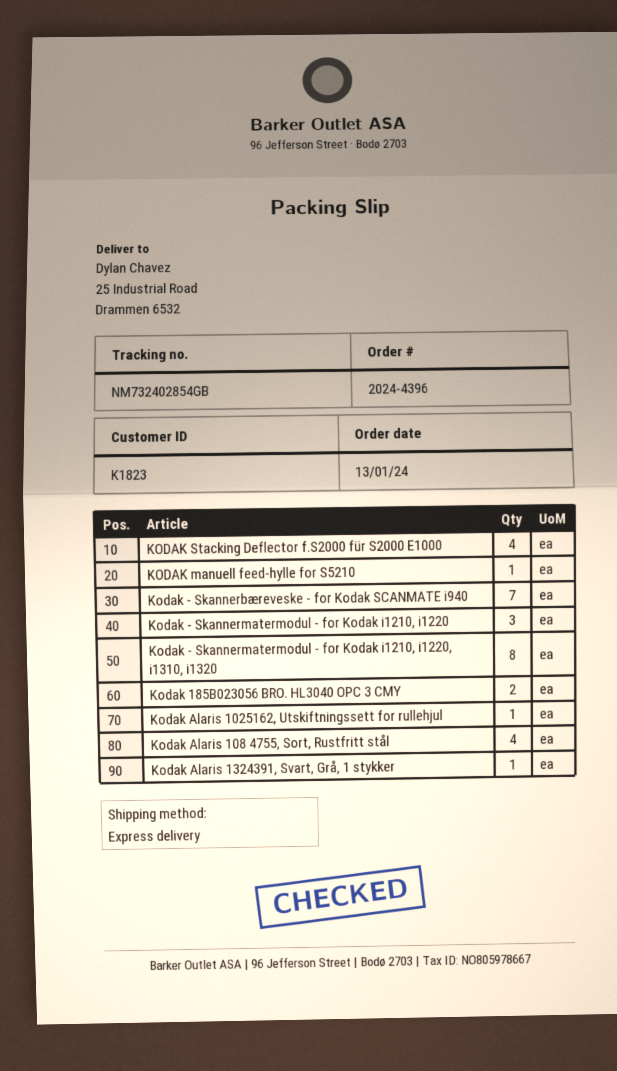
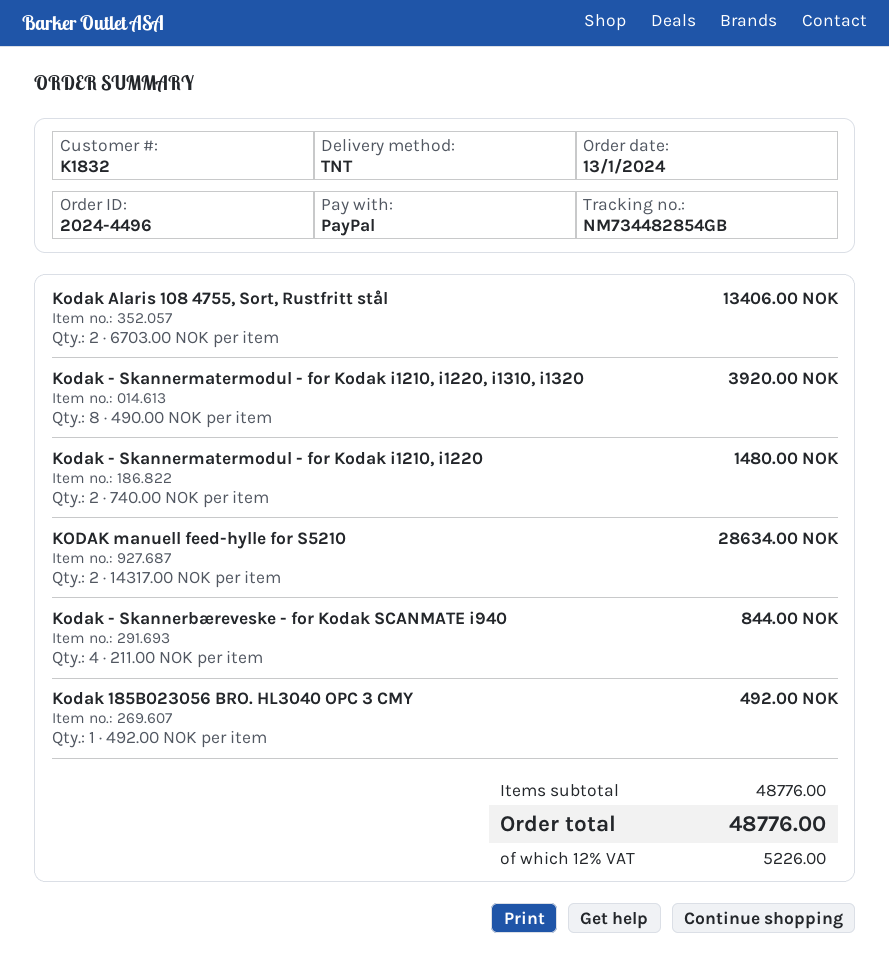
order number: 2024-4396 -> 2024-4496
customer number: K1823 -> K1832
shipping method: express -> TNT
tracking number: NM732402854GB -> NM734482854GB
KODAK Stacking Deflector f.S2000 für S2000 E1000: 4 -> none
KODAK manuell feed-hylle for S5210: 1 -> 2
Kodak - Skannerbæreveske - for Kodak SCANMATE i940: 7 -> 4
Kodak - Skannermatermodul - for Kodak i1210, i1220: 3 -> 2
Kodak 185B023056 BRO. HL3040 OPC 3 CMY: 2 -> 1
Kodak Alaris 1025162, Utskiftningssett for rullehjul: 1 -> none
Kodak Alaris 108 4755, Sort, Rustfritt stål: 4 -> 2
Kodak Alaris 1324391, Svart, Grå, 1 stykker: 1 -> none

